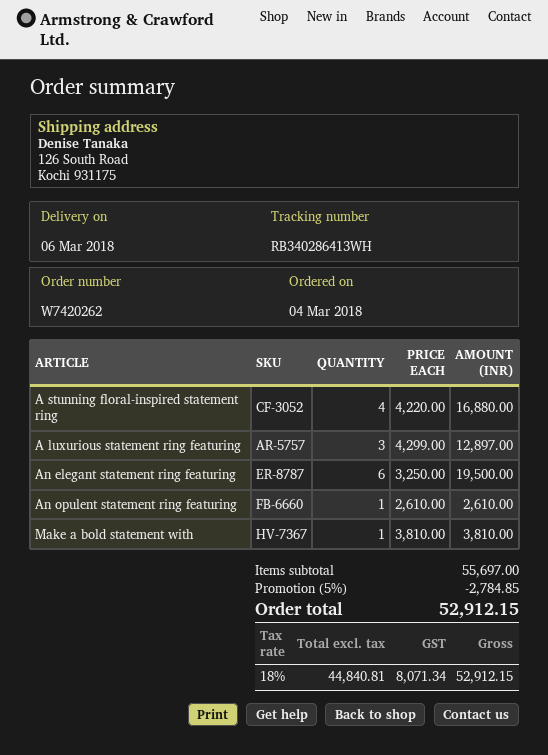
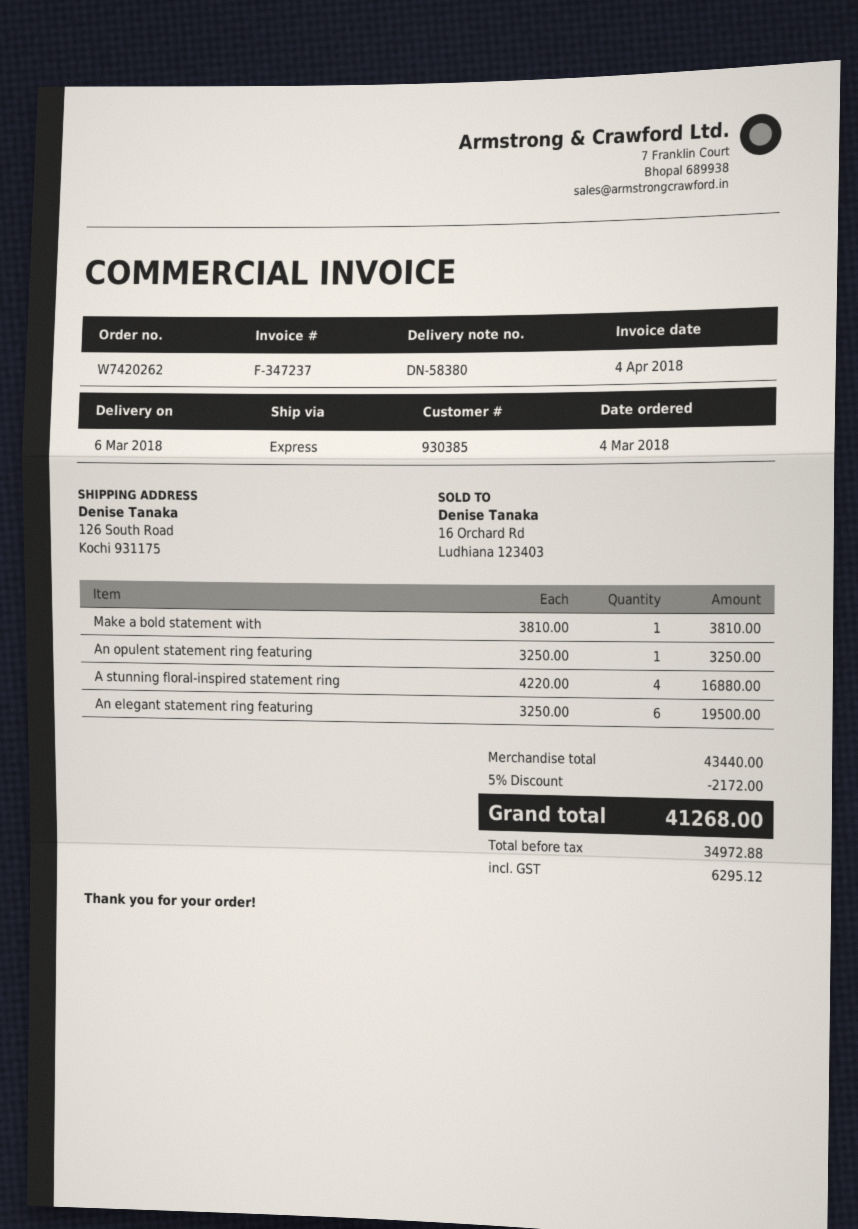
A luxurious statement ring featuring: 3 x 4299.00 = 12897.00 -> none
An opulent statement ring featuring: 1 x 2610.00 = 2610.00 -> 1 x 3250.00 = 3250.00
subtotal: 55697.00 -> 43440.00
discount: 5% = 2784.85 -> 5% = 2172.00
net: 44840.81 -> 34972.88
tax: 8071.34 -> 6295.12
total: 52912.15 -> 41268.00

